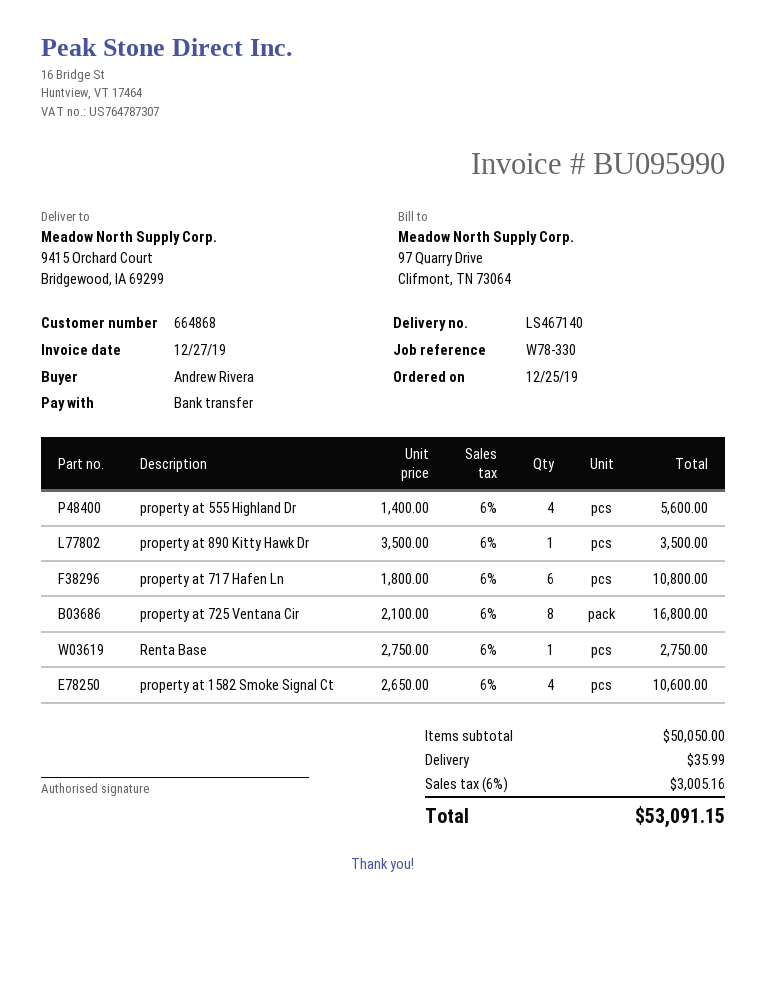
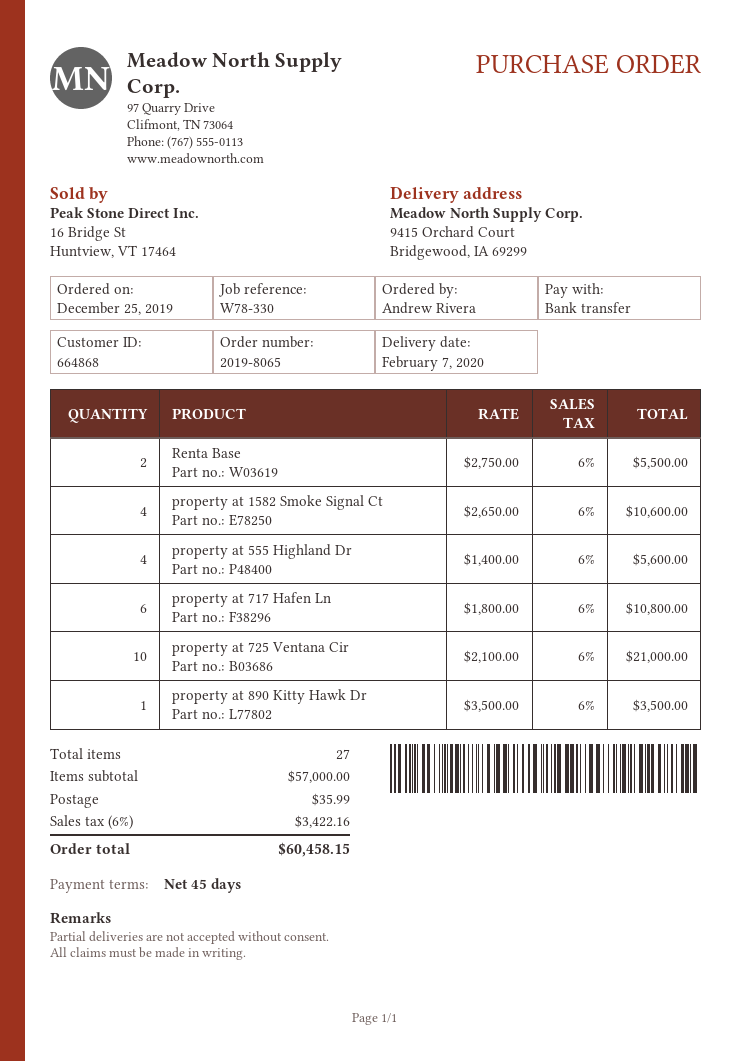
property at 725 Ventana Cir: 8 x 2100.00 = 16800.00 -> 10 x 2100.00 = 21000.00
Renta Base: 1 x 2750.00 = 2750.00 -> 2 x 2750.00 = 5500.00
subtotal: 50050.00 -> 57000.00
tax: 6% = 3005.16 -> 6% = 3422.16
total: 53091.15 -> 60458.15

